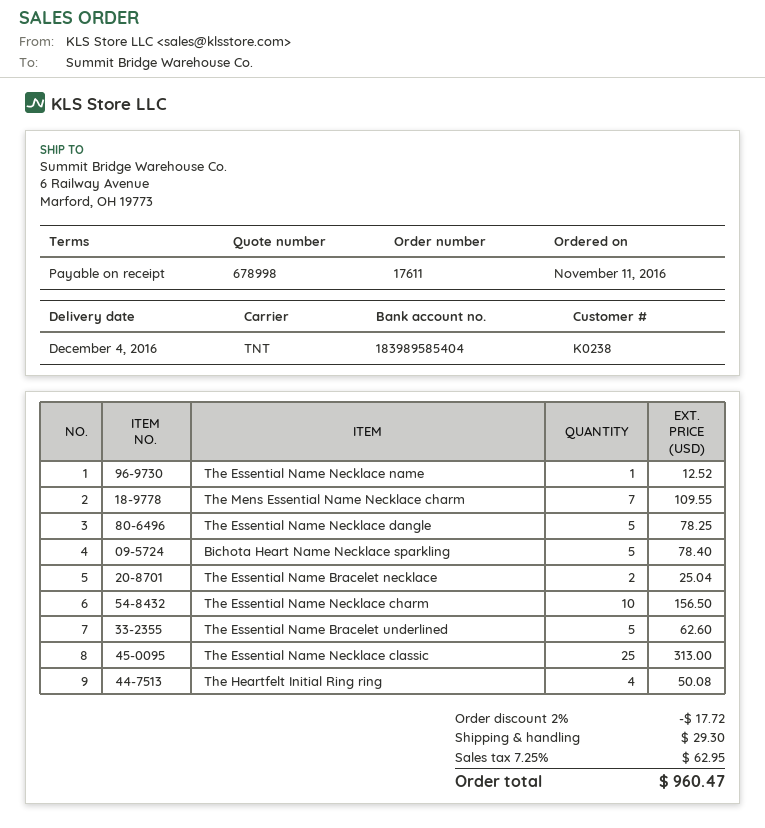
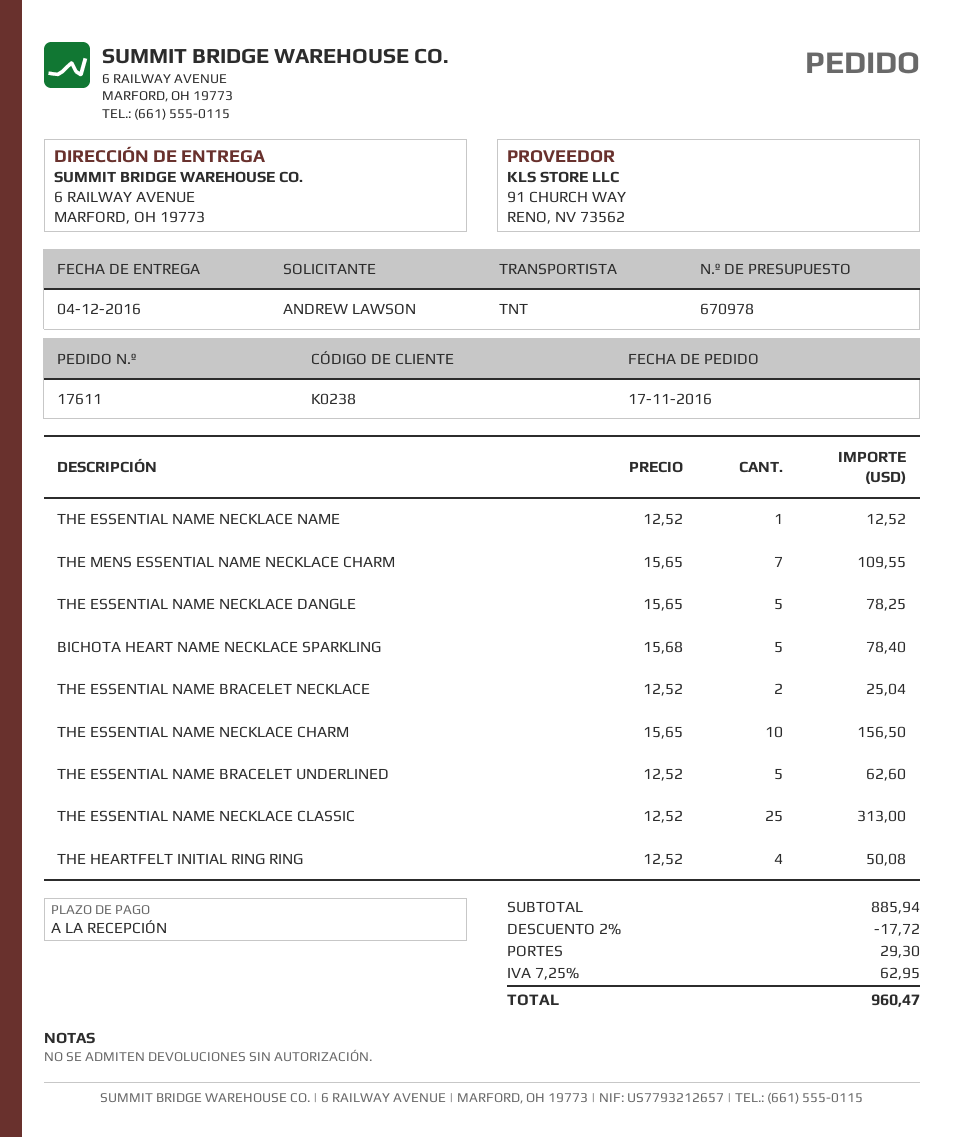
quote number: 678998 -> 670978
order date: 2016-11-11 -> 2016-11-17

